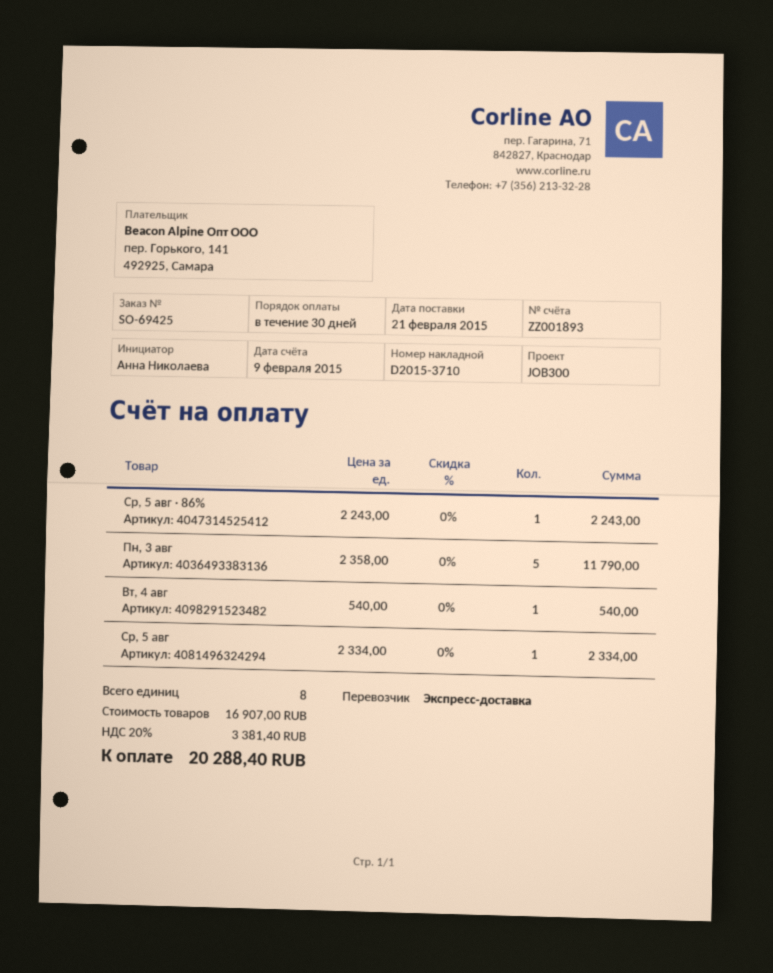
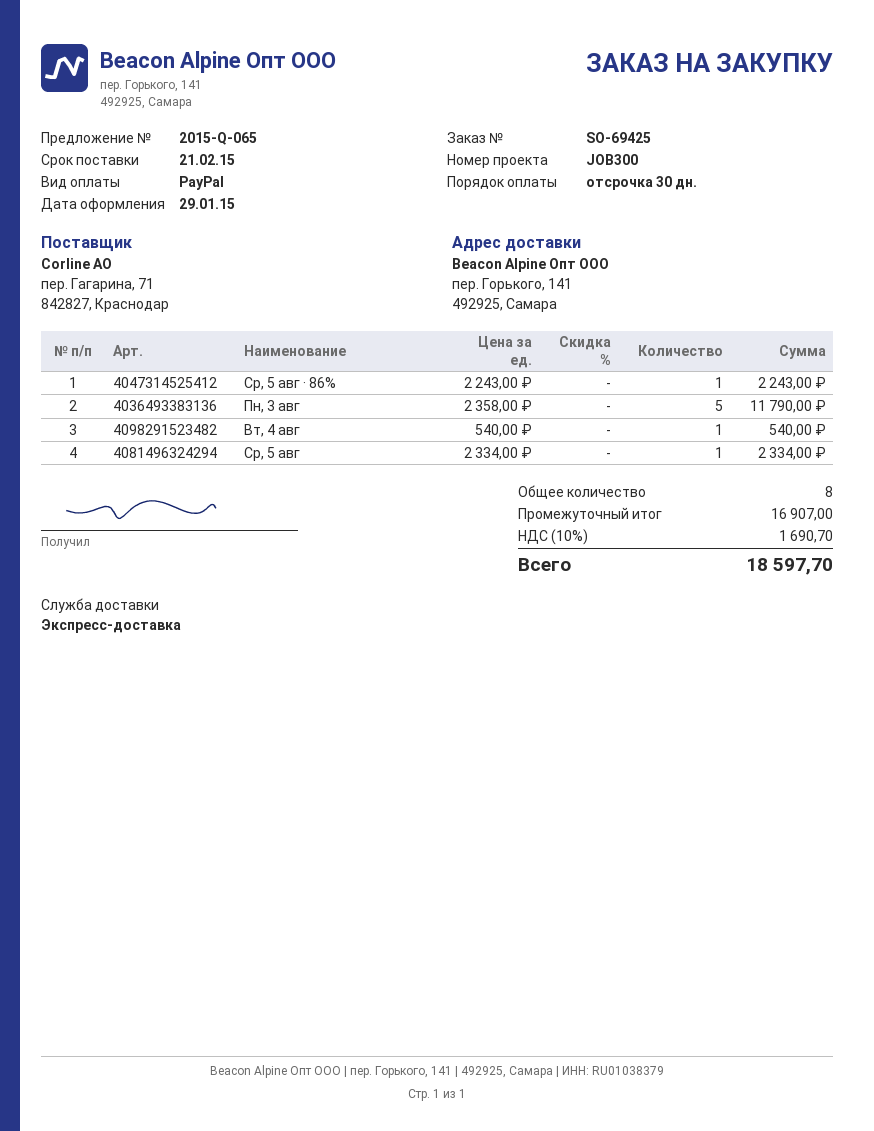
tax: 20% = 3381.40 -> 10% = 1690.70
total: 20288.40 -> 18597.70

